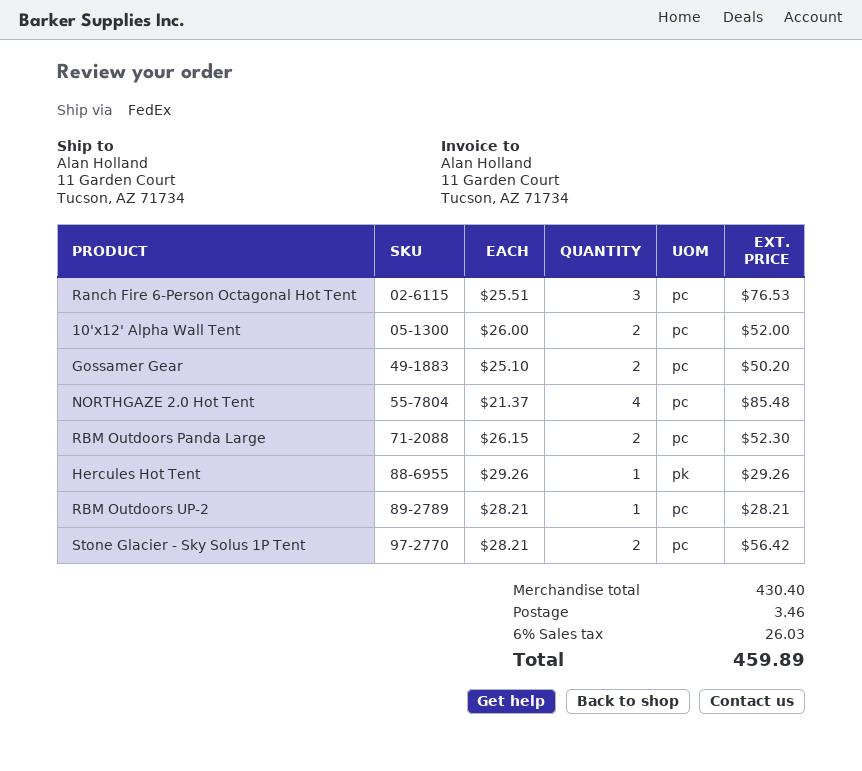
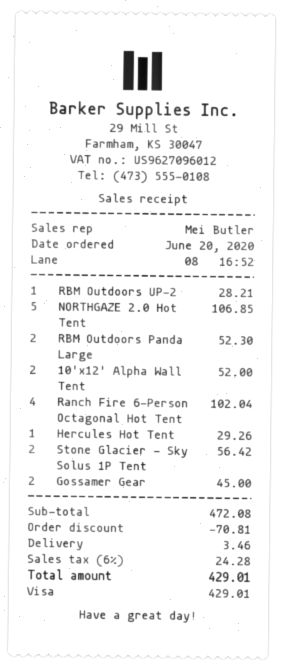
Ranch Fire 6-Person Octagonal Hot Tent: 3 for 76.53 -> 4 for 102.04
Gossamer Gear: 2 for 50.20 -> 2 for 45.00
NORTHGAZE 2.0 Hot Tent: 4 for 85.48 -> 5 for 106.85
subtotal: 430.40 -> 472.08
discount: none -> 70.81
tax: 6% = 26.03 -> 6% = 24.28
total: 459.89 -> 429.01

